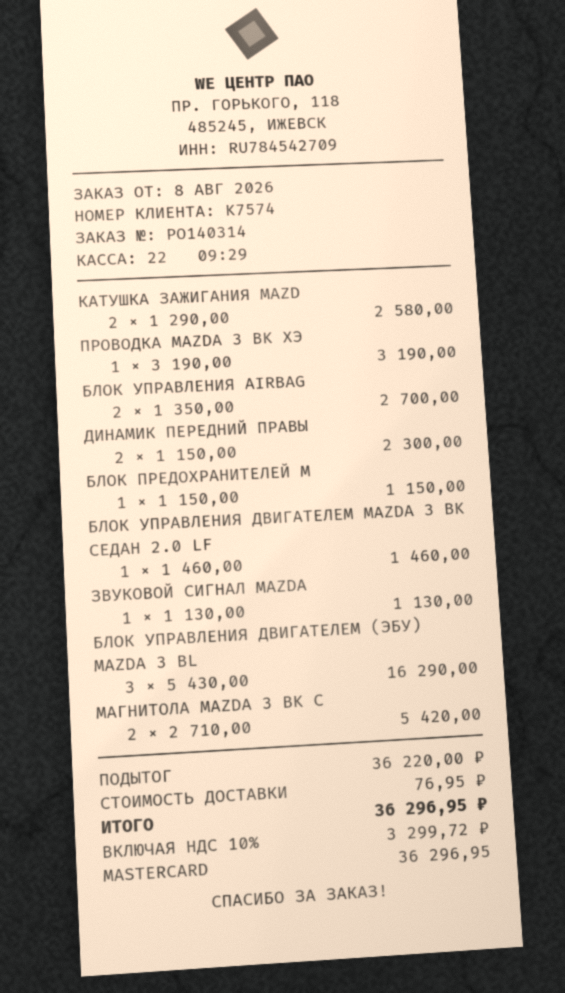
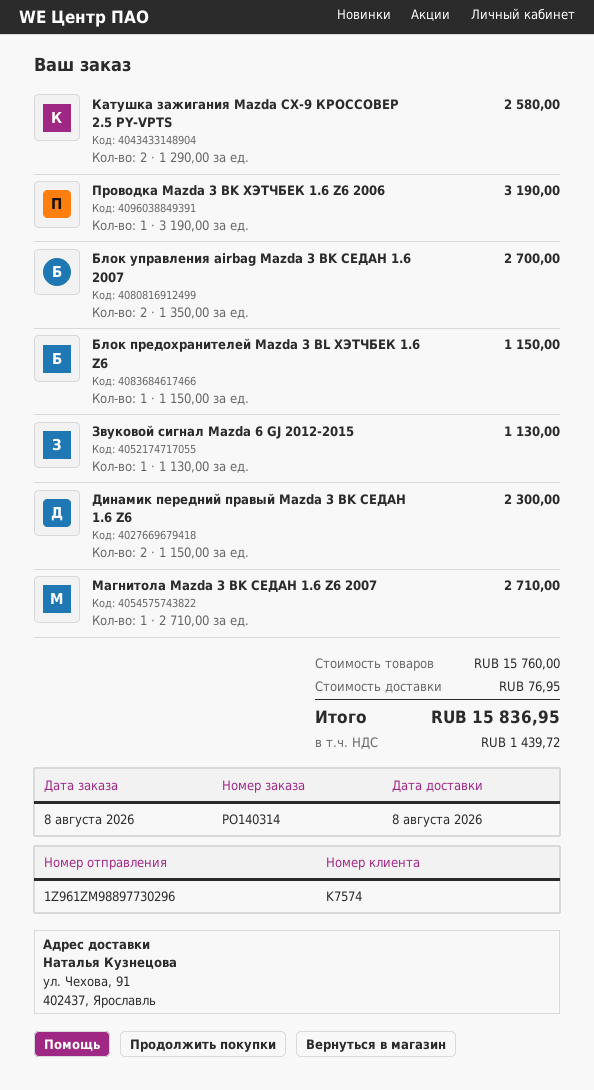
БЛОК УПРАВЛЕНИЯ ДВИГАТЕЛЕМ MAZDA 3 BK СЕДАН 2.0 LF: 1 x 1460.00 = 1460.00 -> none
БЛОК УПРАВЛЕНИЯ ДВИГАТЕЛЕМ (ЭБУ) MAZDA 3 BL: 3 x 5430.00 = 16290.00 -> none
МАГНИТОЛА MAZDA 3 BK С: 2 x 2710.00 = 5420.00 -> 1 x 2710.00 = 2710.00
subtotal: 36220.00 -> 15760.00
tax: 3299.72 -> 1439.72
total: 36296.95 -> 15836.95

